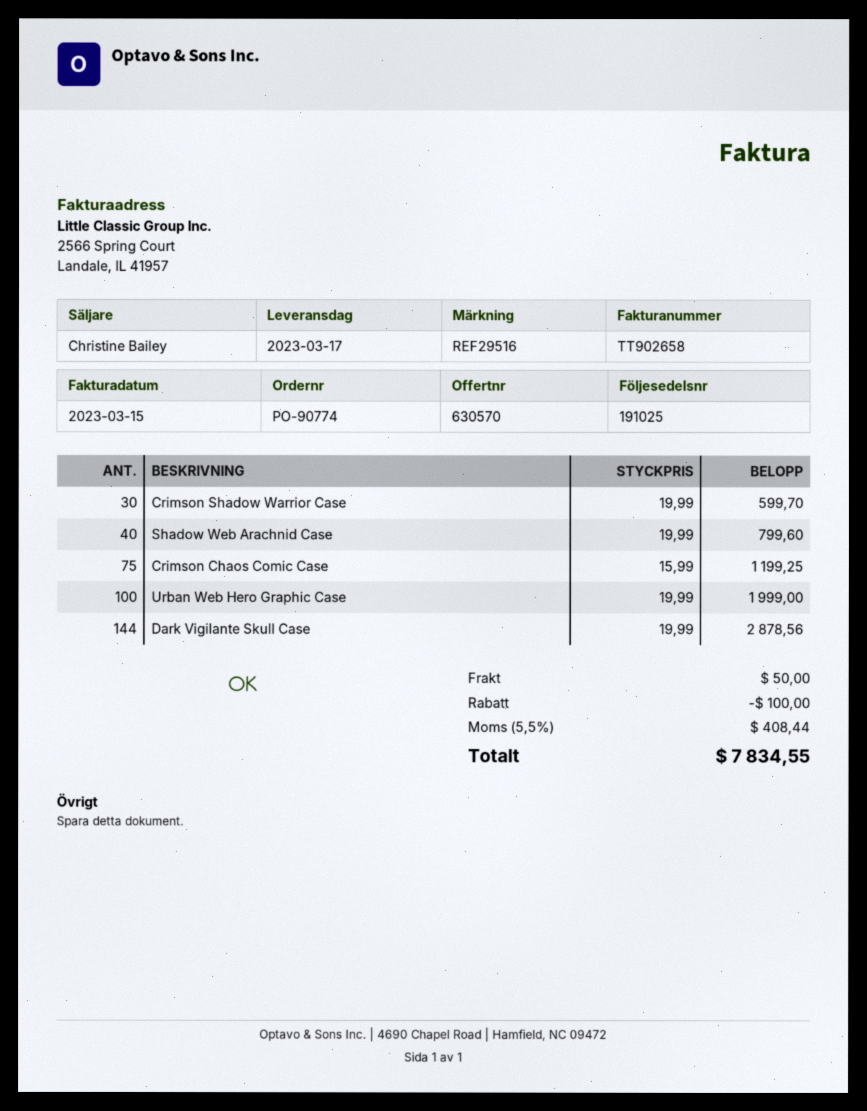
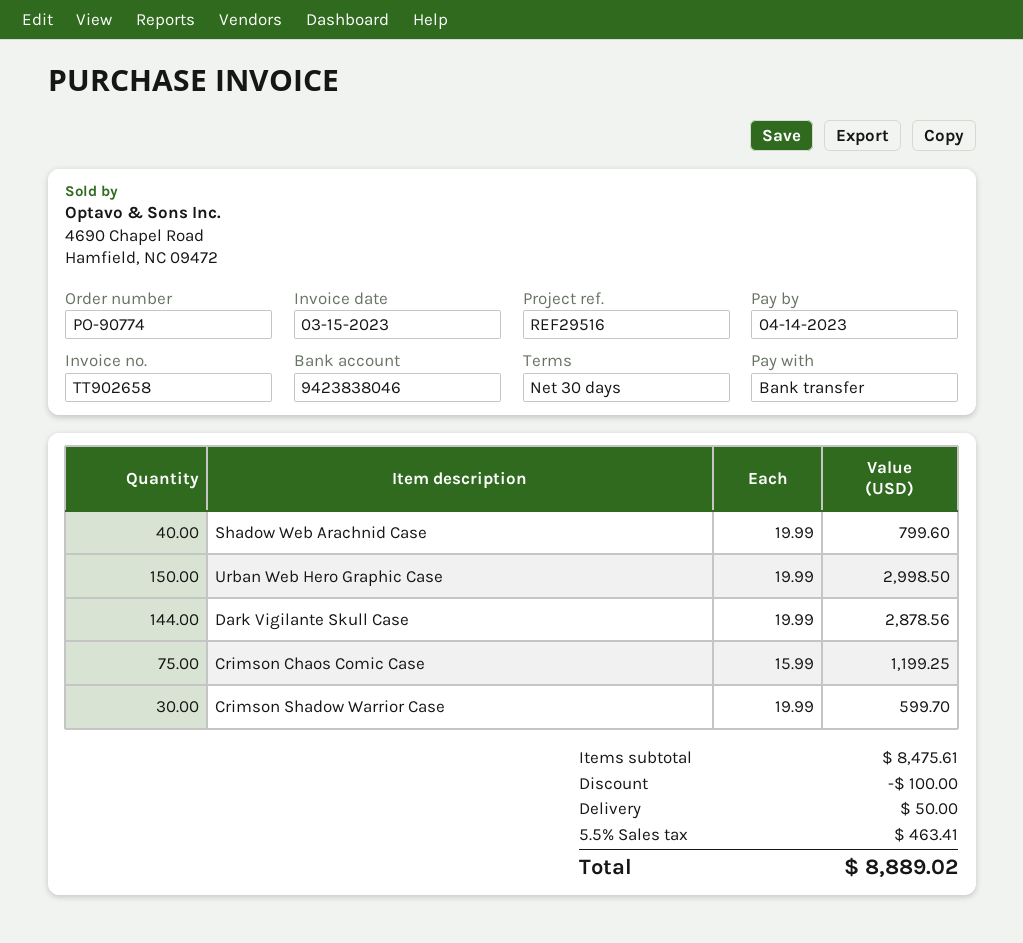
Urban Web Hero Graphic Case: 100 x 19.99 = 1999.00 -> 150 x 19.99 = 2998.50
tax: 5.5% = 408.44 -> 5.5% = 463.41
total: 7834.55 -> 8889.02

